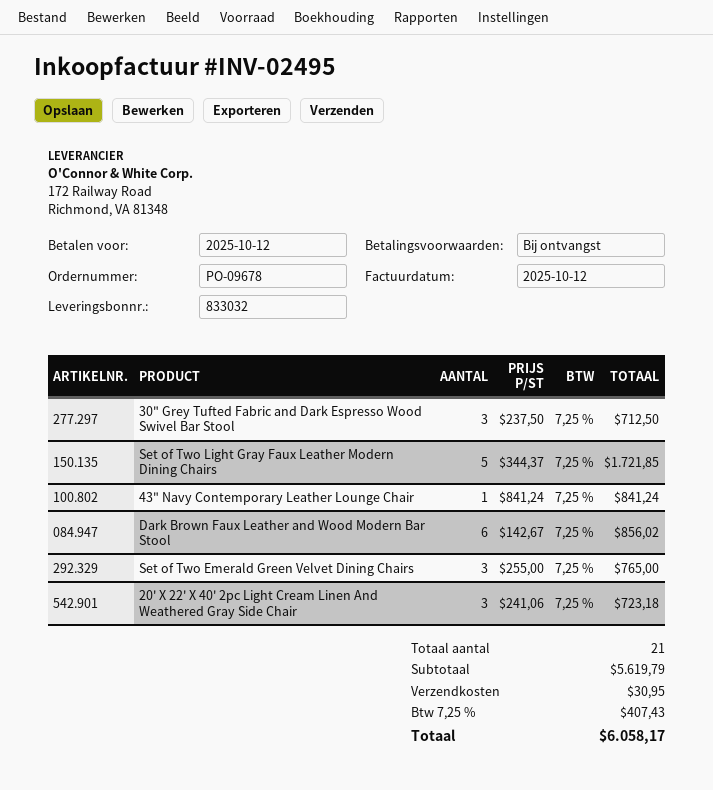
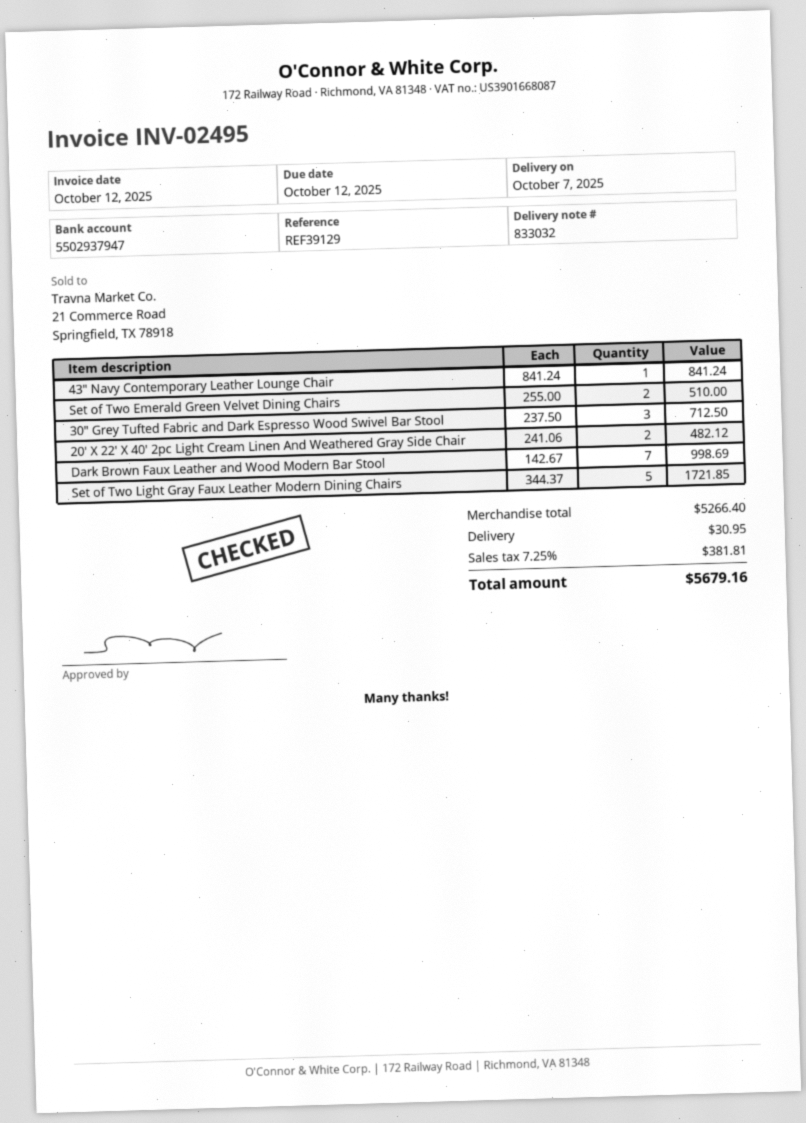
Dark Brown Faux Leather and Wood Modern Bar Stool: 6 x 142.67 = 856.02 -> 7 x 142.67 = 998.69
Set of Two Emerald Green Velvet Dining Chairs: 3 x 255.00 = 765.00 -> 2 x 255.00 = 510.00
20' X 22' X 40' 2pc Light Cream Linen And Weathered Gray Side Chair: 3 x 241.06 = 723.18 -> 2 x 241.06 = 482.12
subtotal: 5619.79 -> 5266.40
tax: 7.25% = 407.43 -> 7.25% = 381.81
total: 6058.17 -> 5679.16

